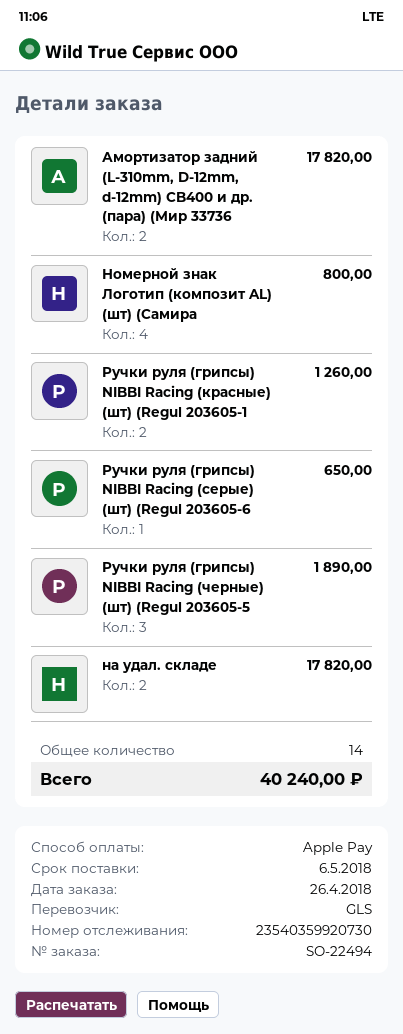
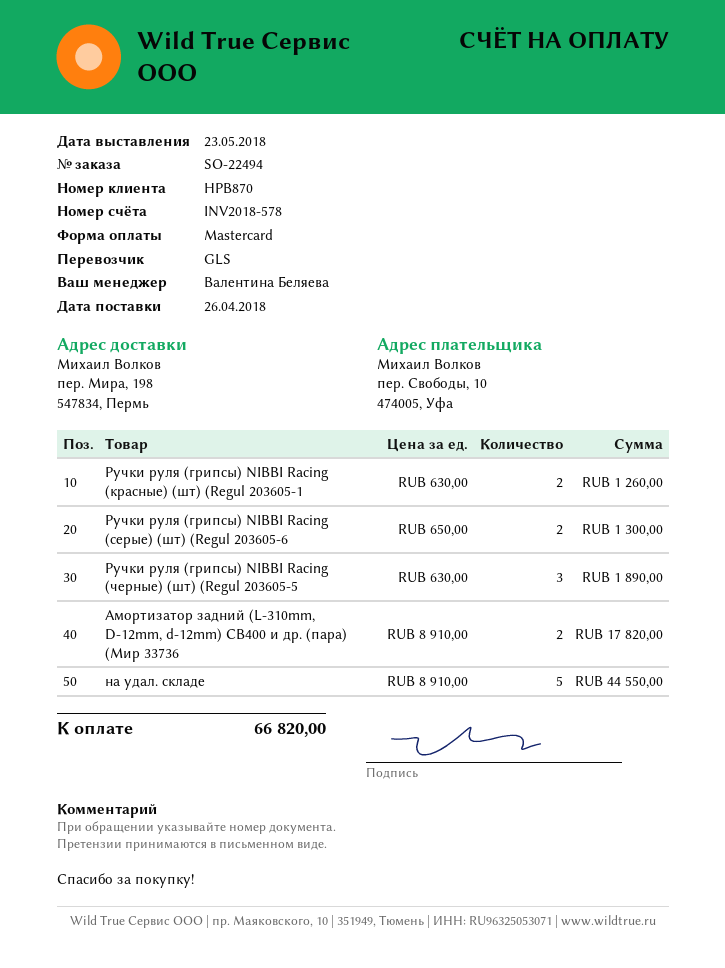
delivery date: 2018-05-06 -> 2018-04-26
payment method: Apple Pay -> Mastercard
Номерной знак Логотип (композит AL) (шт) (Самира: 4 for 800.00 -> none
Ручки руля (грипсы) NIBBI Racing (серые) (шт) (Regul 203605-6: 1 for 650.00 -> 2 for 1300.00
на удал. складе: 2 for 17820.00 -> 5 for 44550.00
total: 40240.00 -> 66820.00

